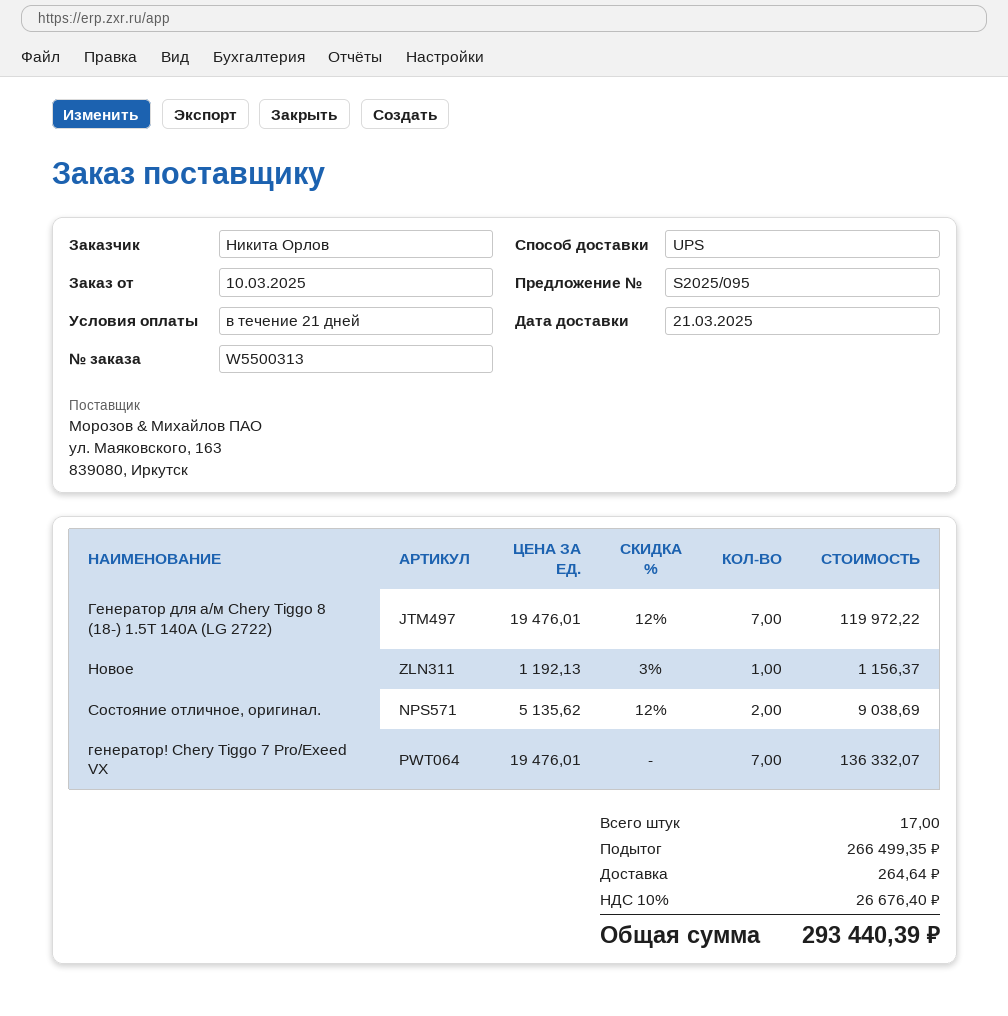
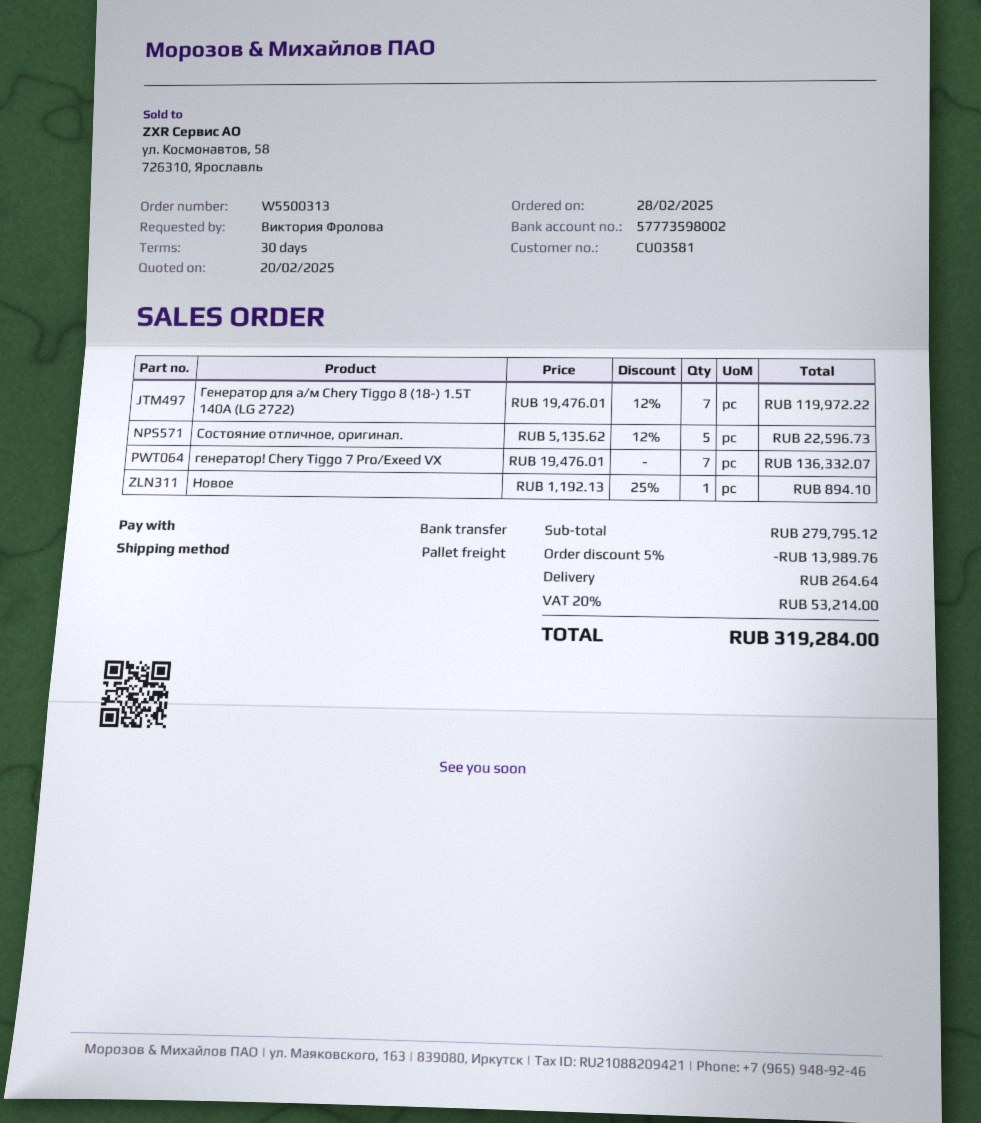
order date: 2025-03-10 -> 2025-02-28
payment terms: 21 days -> 30 days
ordered by: Никита Орлов -> Виктория Фролова
shipping method: UPS -> pallet freight
Новое: 1 x 1192.13 - 3% = 1156.37 -> 1 x 1192.13 - 25% = 894.10
Состояние отличное, оригинал.: 2 x 5135.62 - 12% = 9038.69 -> 5 x 5135.62 - 12% = 22596.73
subtotal: 266499.35 -> 279795.12
discount: none -> 5% = 13989.76
tax: 10% = 26676.40 -> 20% = 53214.00
total: 293440.39 -> 319284.00

